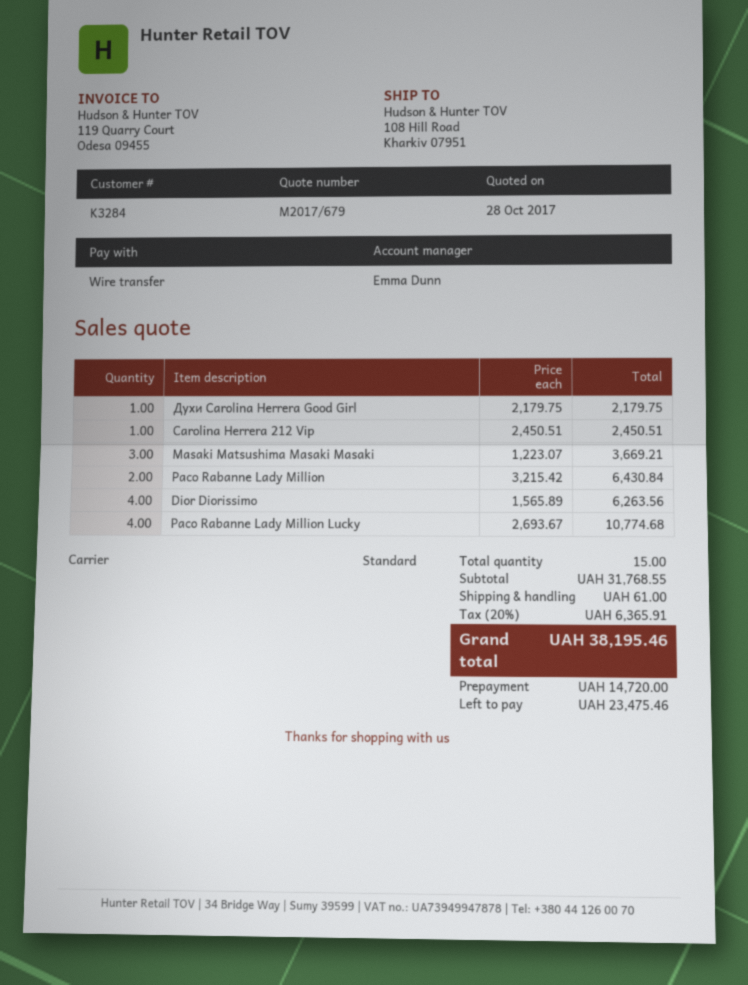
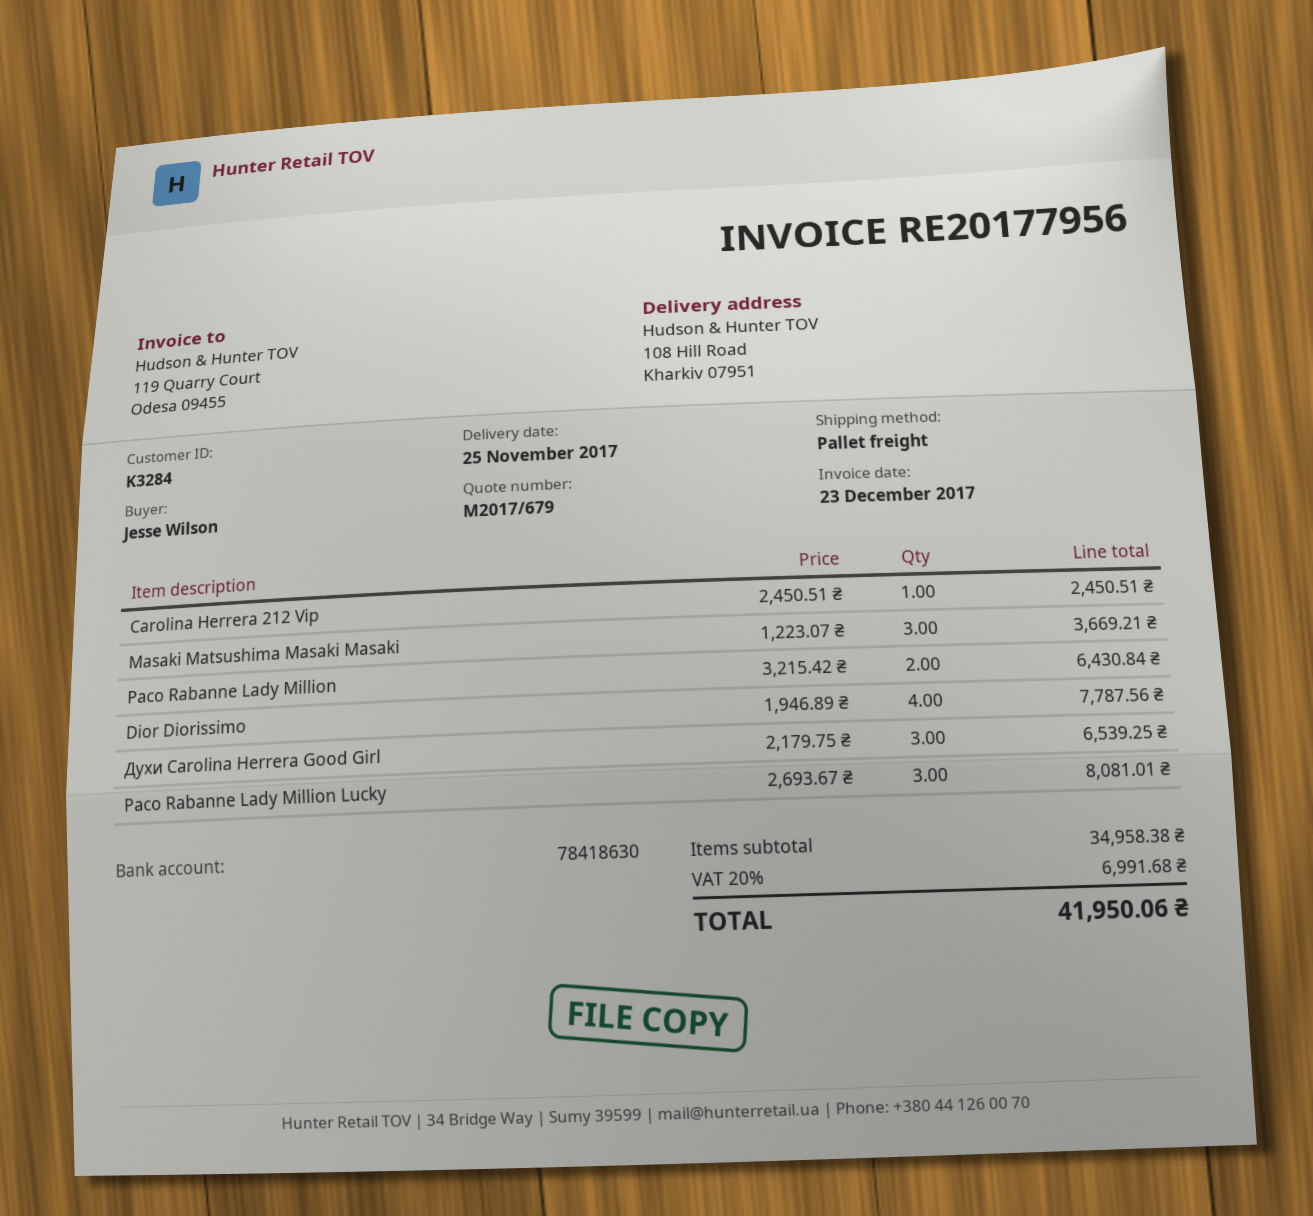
shipping method: standard -> pallet freight
Духи Carolina Herrera Good Girl: 1 x 2179.75 = 2179.75 -> 3 x 2179.75 = 6539.25
Dior Diorissimo: 4 x 1565.89 = 6263.56 -> 4 x 1946.89 = 7787.56
Paco Rabanne Lady Million Lucky: 4 x 2693.67 = 10774.68 -> 3 x 2693.67 = 8081.01
subtotal: 31768.55 -> 34958.38
shipping: 61.00 -> none
tax: 20% = 6365.91 -> 20% = 6991.68
total: 38195.46 -> 41950.06

